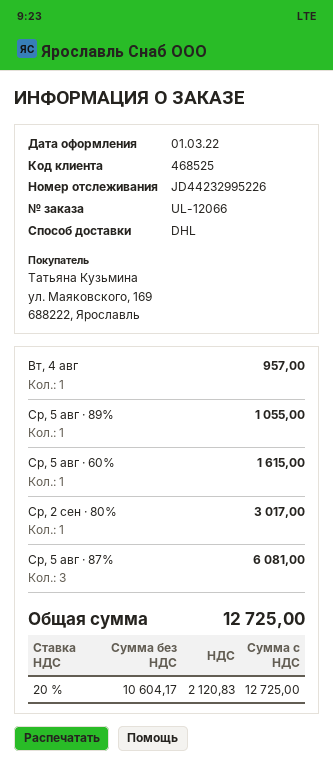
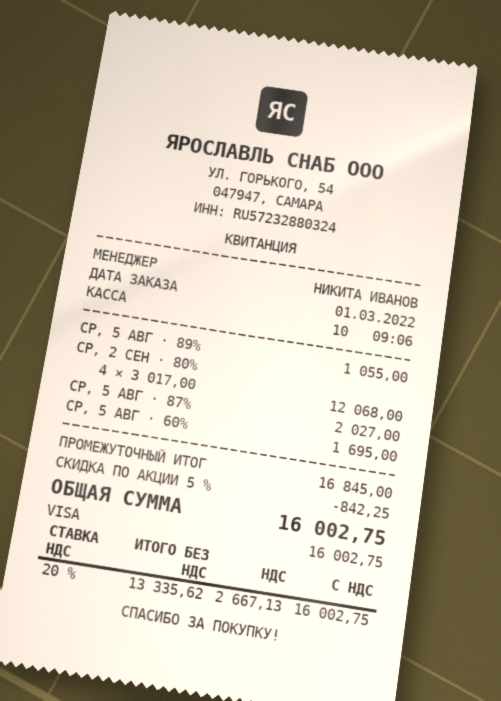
Вт, 4 авг: 1 for 957.00 -> none
Ср, 5 авг · 60%: 1 for 1615.00 -> 1 for 1695.00
Ср, 2 сен · 80%: 1 for 3017.00 -> 4 for 12068.00
Ср, 5 авг · 87%: 3 for 6081.00 -> 1 for 2027.00
discount: none -> 5% = 842.25
net: 10604.17 -> 13335.62
tax: 20% = 2120.83 -> 20% = 2667.13
total: 12725.00 -> 16002.75

